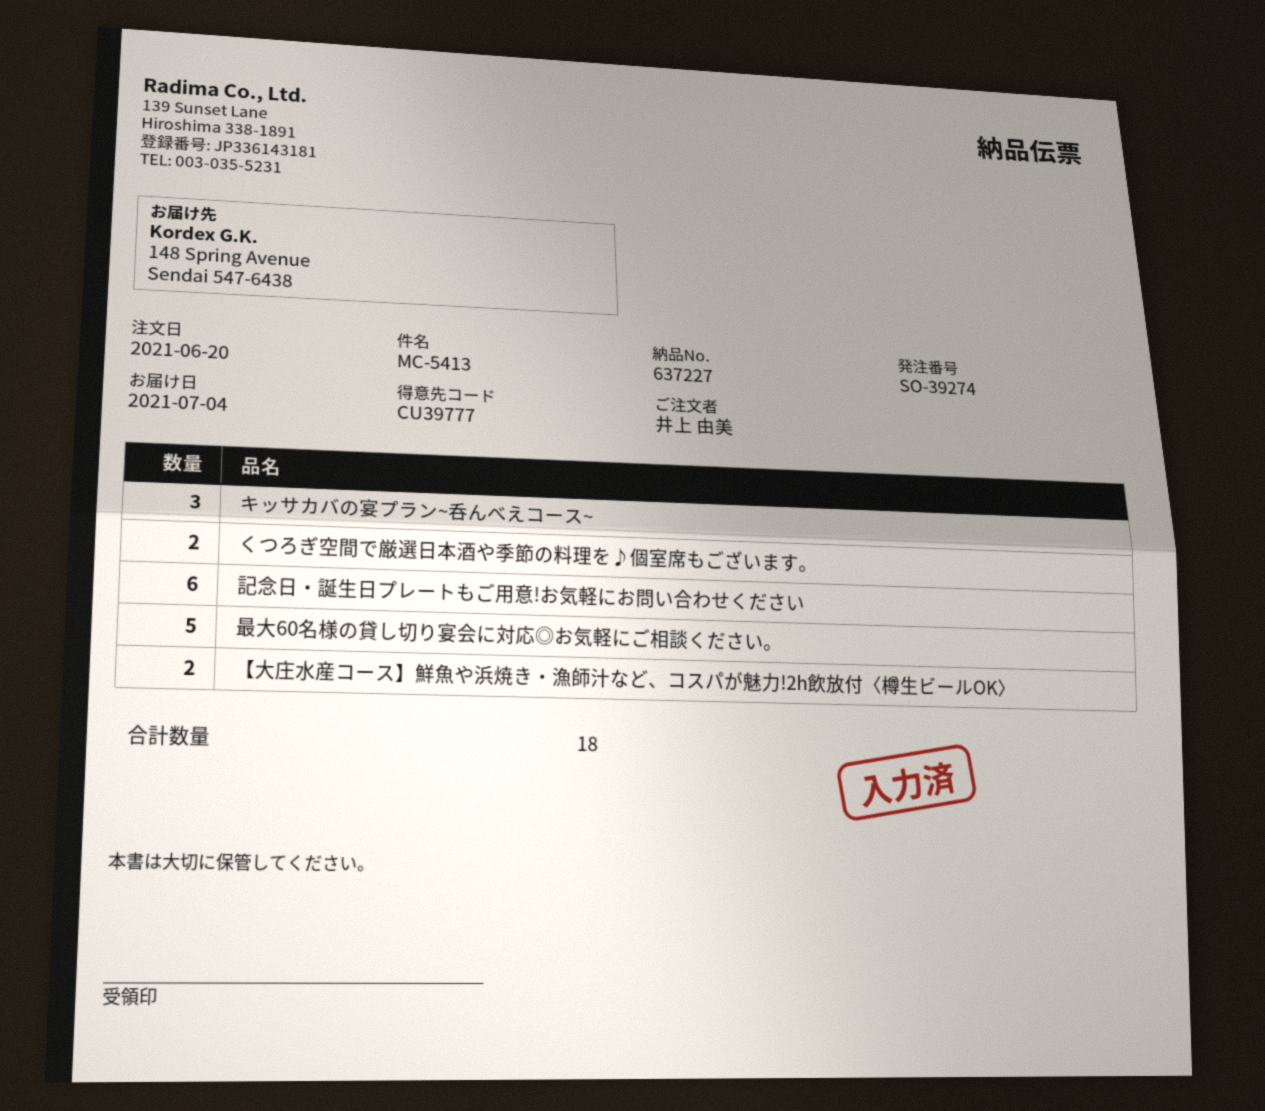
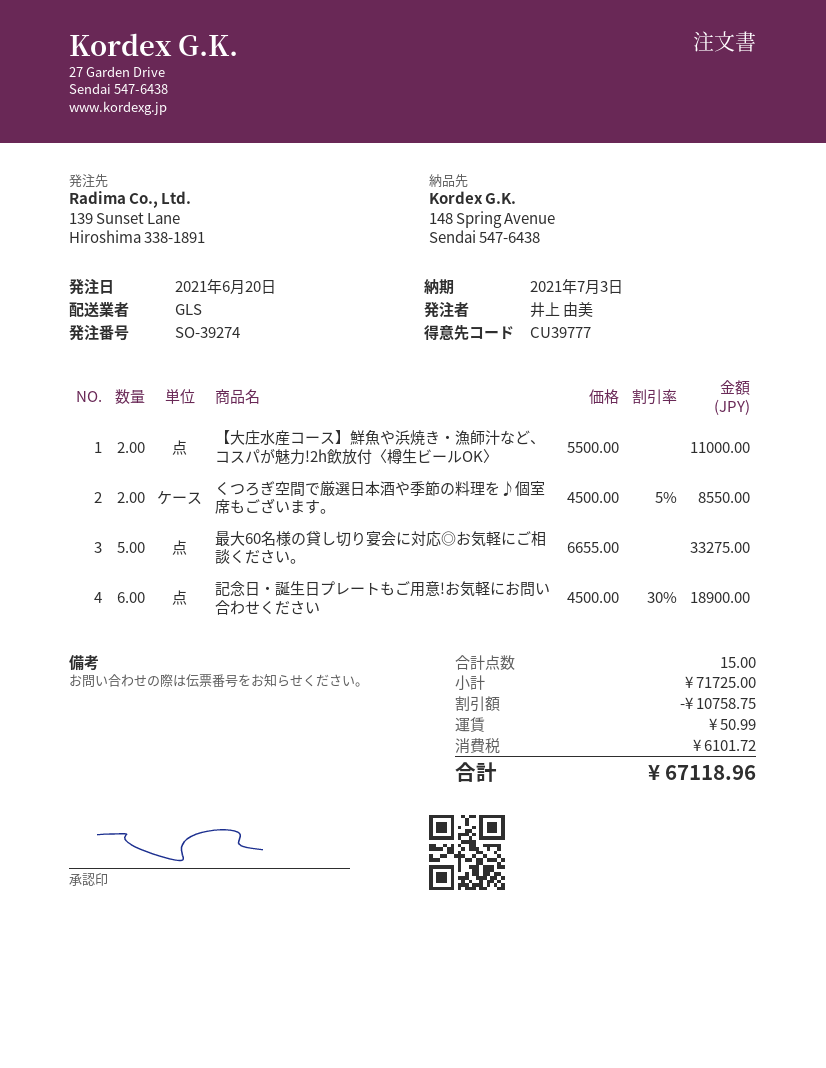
delivery date: 2021-07-04 -> 2021-07-03
キッサカバの宴プラン~呑んべえコース~: 3 -> none
total quantity: 18 -> 15

